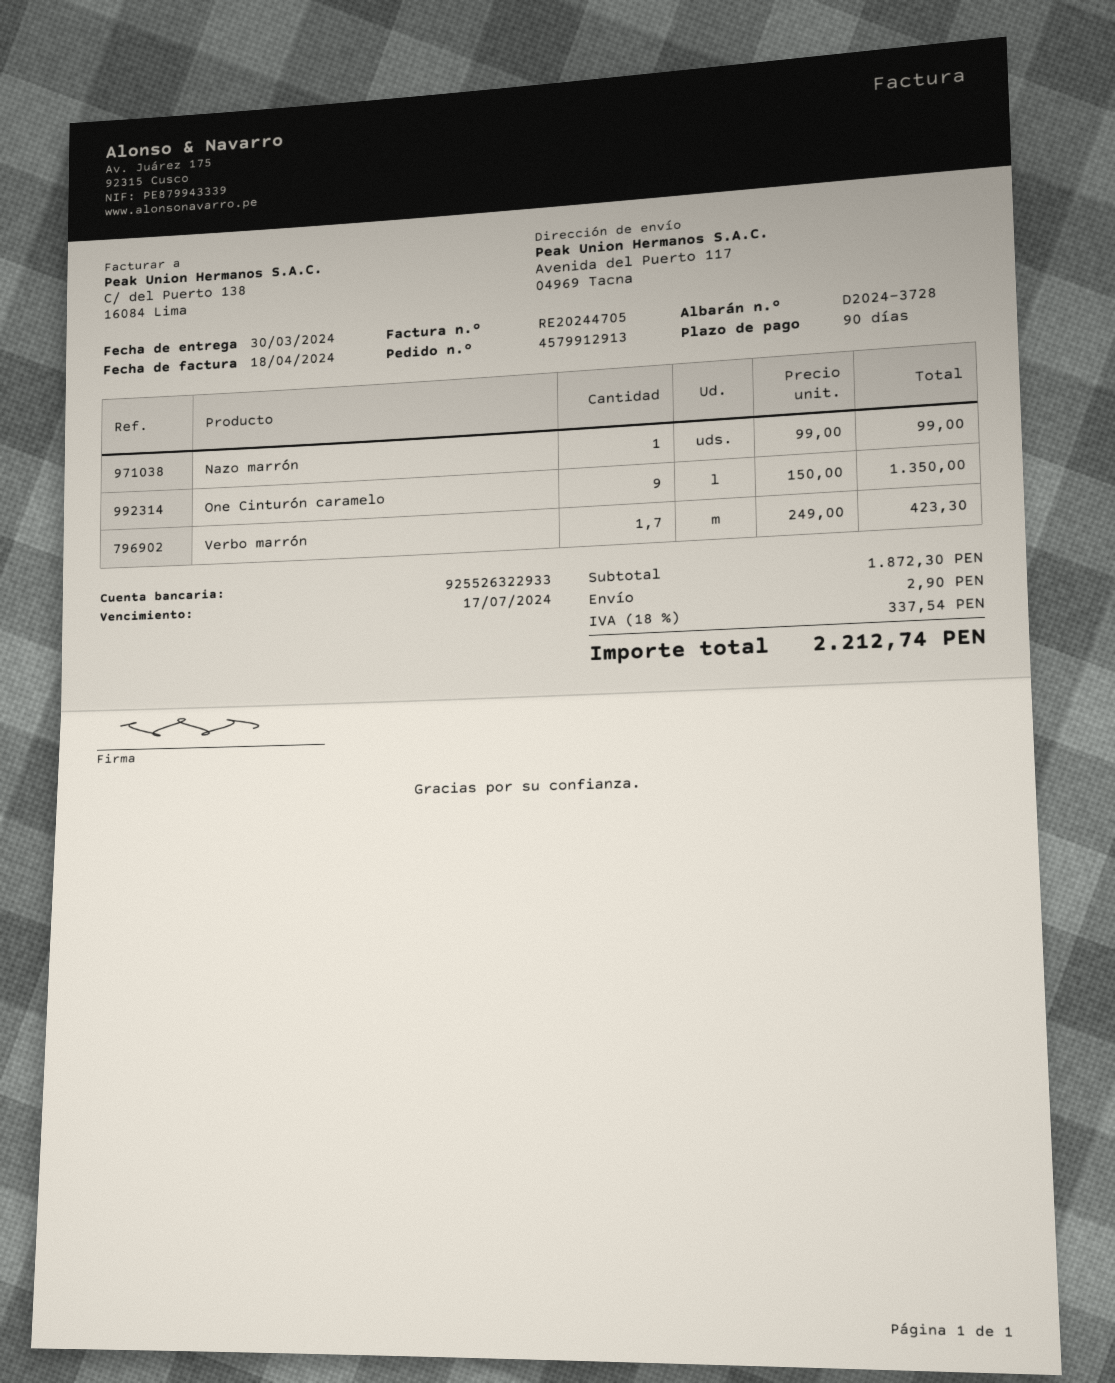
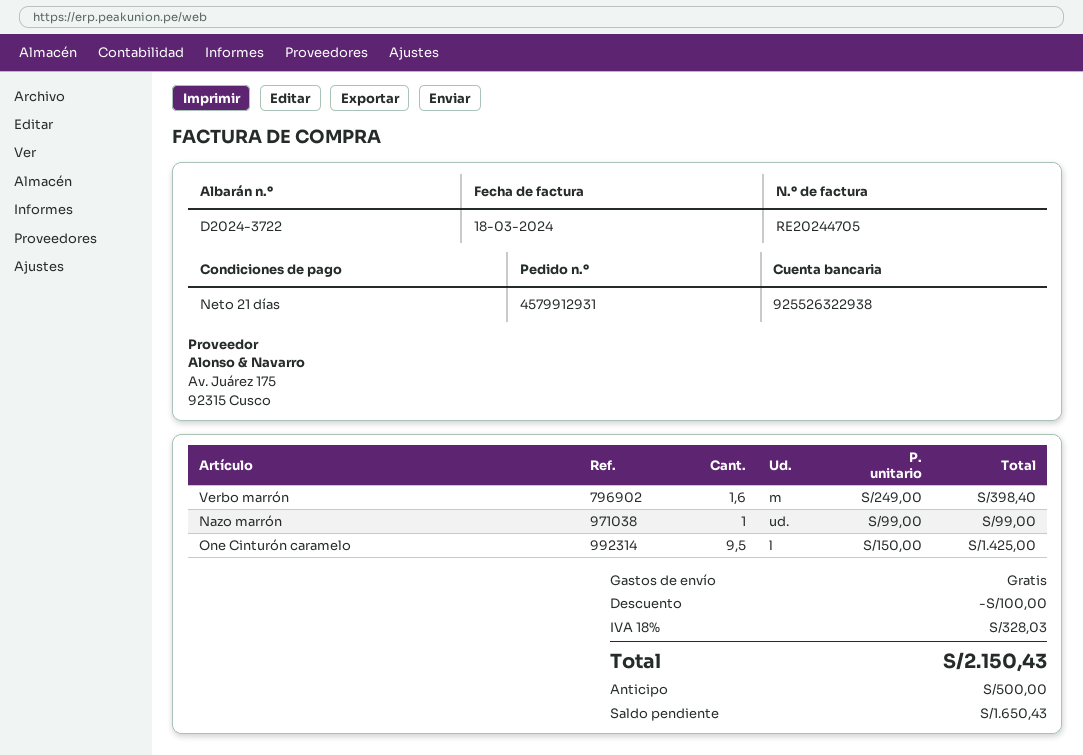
order number: 4579912913 -> 4579912931
delivery note number: D2024-3728 -> D2024-3722
invoice date: 2024-04-18 -> 2024-03-18
payment terms: 90 days -> 21 days
bank account: 925526322933 -> 925526322938
One Cinturón caramelo: 9 x 150.00 = 1350.00 -> 9.5 x 150.00 = 1425.00
Verbo marrón: 1.7 x 249.00 = 423.30 -> 1.6 x 249.00 = 398.40
discount: none -> 100.00
shipping: 2.90 -> 0.00
tax: 18% = 337.54 -> 18% = 328.03
total: 2212.74 -> 2150.43

